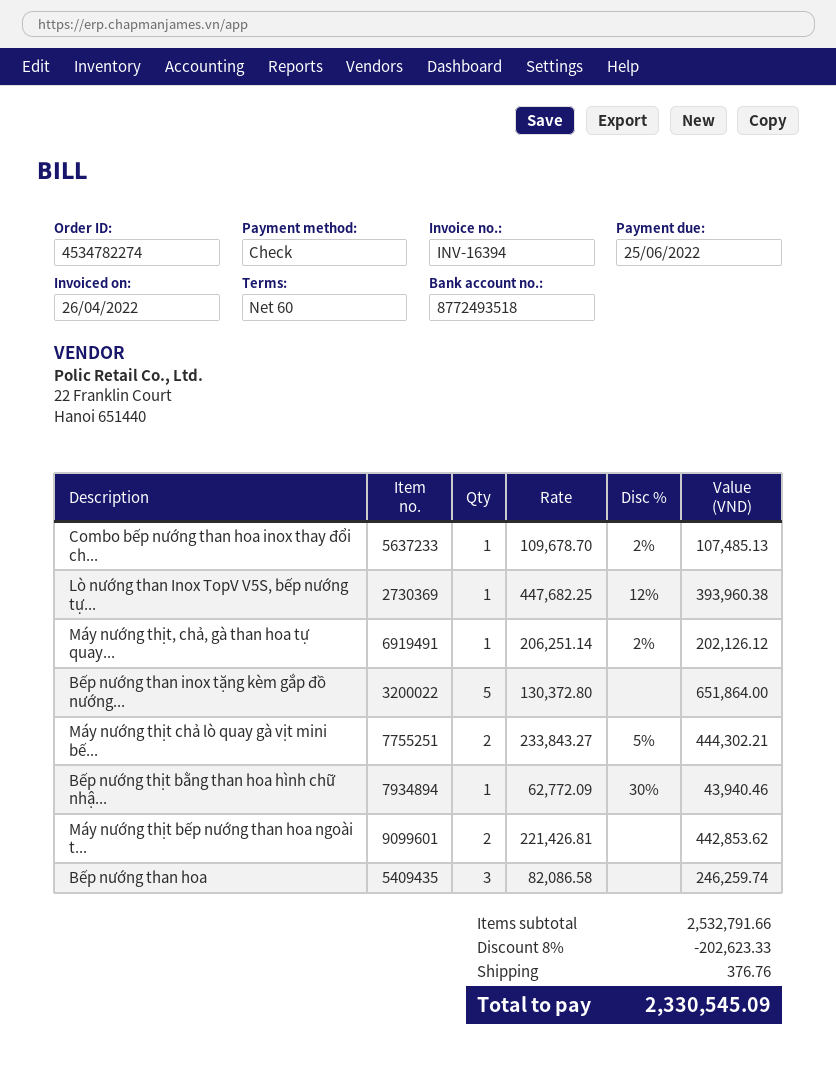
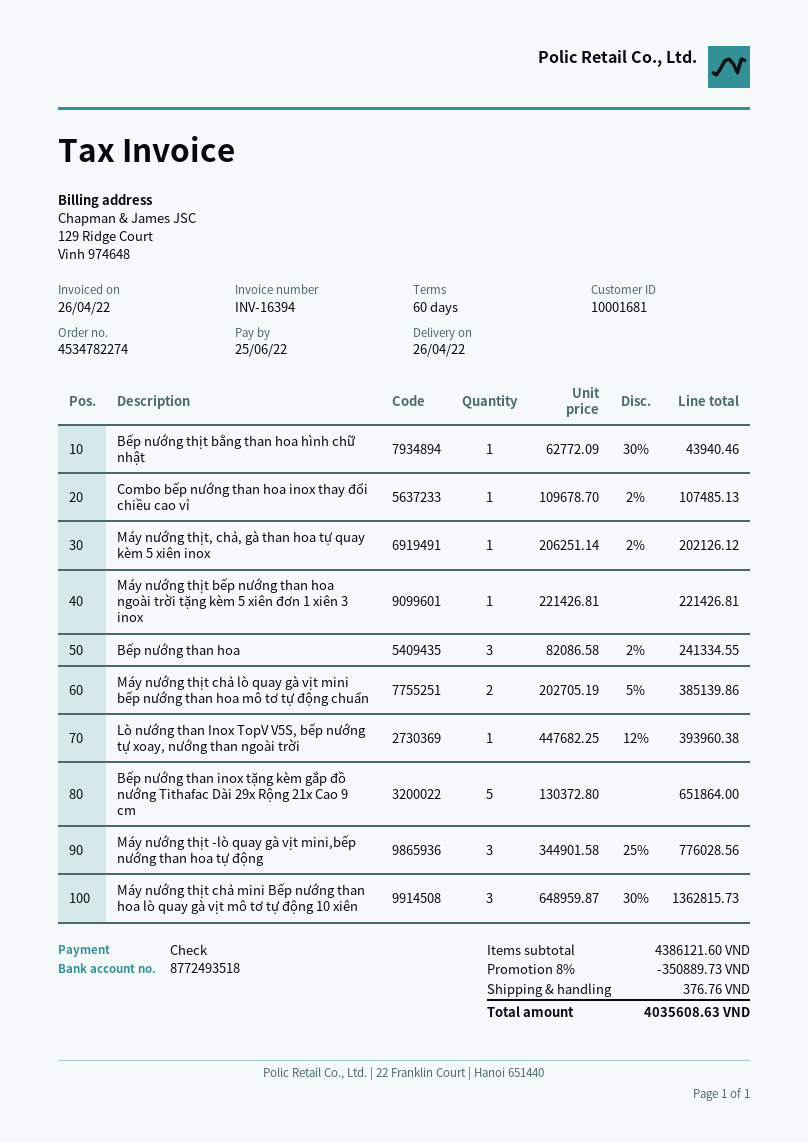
Máy nướng thịt chả lò quay gà vịt mini bế...: 2 x 233843.27 - 5% = 444302.21 -> 2 x 202705.19 - 5% = 385139.86
Máy nướng thịt bếp nướng than hoa ngoài t...: 2 x 221426.81 = 442853.62 -> 1 x 221426.81 = 221426.81
Bếp nướng than hoa: 3 x 82086.58 = 246259.74 -> 3 x 82086.58 - 2% = 241334.55
Máy nướng thịt -lò quay gà vịt mini,bếp nướng than hoa tự động: none -> 3 x 344901.58 - 25% = 776028.56
Máy nướng thịt chả mini Bếp nướng than hoa lò quay gà vịt mô tơ tự động 10 xiên: none -> 3 x 648959.87 - 30% = 1362815.73
subtotal: 2532791.66 -> 4386121.60
discount: 8% = 202623.33 -> 8% = 350889.73
total: 2330545.09 -> 4035608.63

